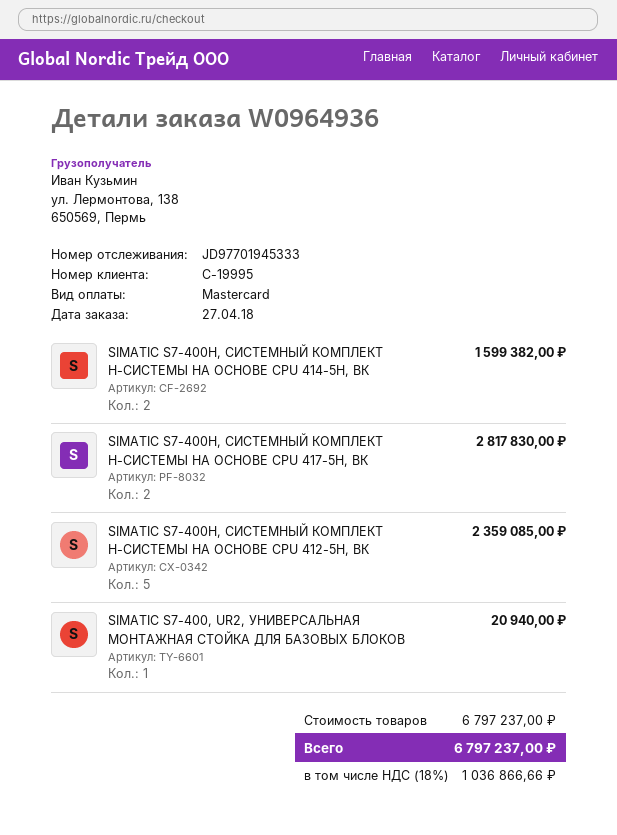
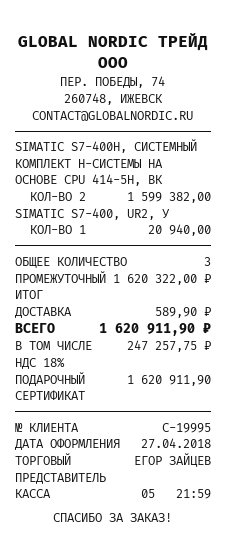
payment method: Mastercard -> gift card
SIMATIC S7-400H, СИСТЕМНЫЙ КОМПЛЕКТ H-СИСТЕМЫ НА ОСНОВЕ CPU 417-5H, ВК: 2 for 2817830.00 -> none
SIMATIC S7-400H, СИСТЕМНЫЙ КОМПЛЕКТ H-СИСТЕМЫ НА ОСНОВЕ CPU 412-5H, ВК: 5 for 2359085.00 -> none
subtotal: 6797237.00 -> 1620322.00
shipping: none -> 589.90
tax: 18% = 1036866.66 -> 18% = 247257.75
total: 6797237.00 -> 1620911.90

